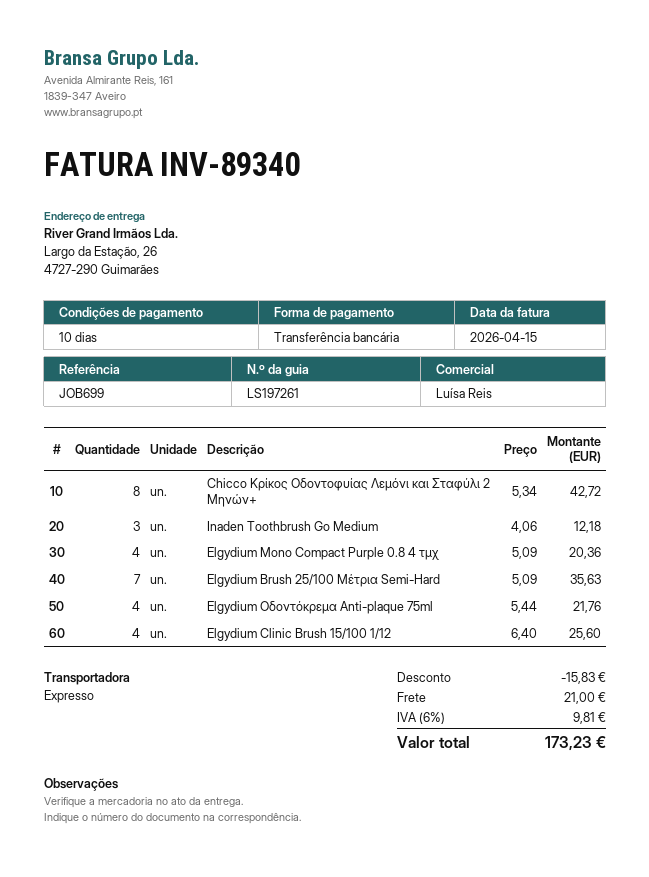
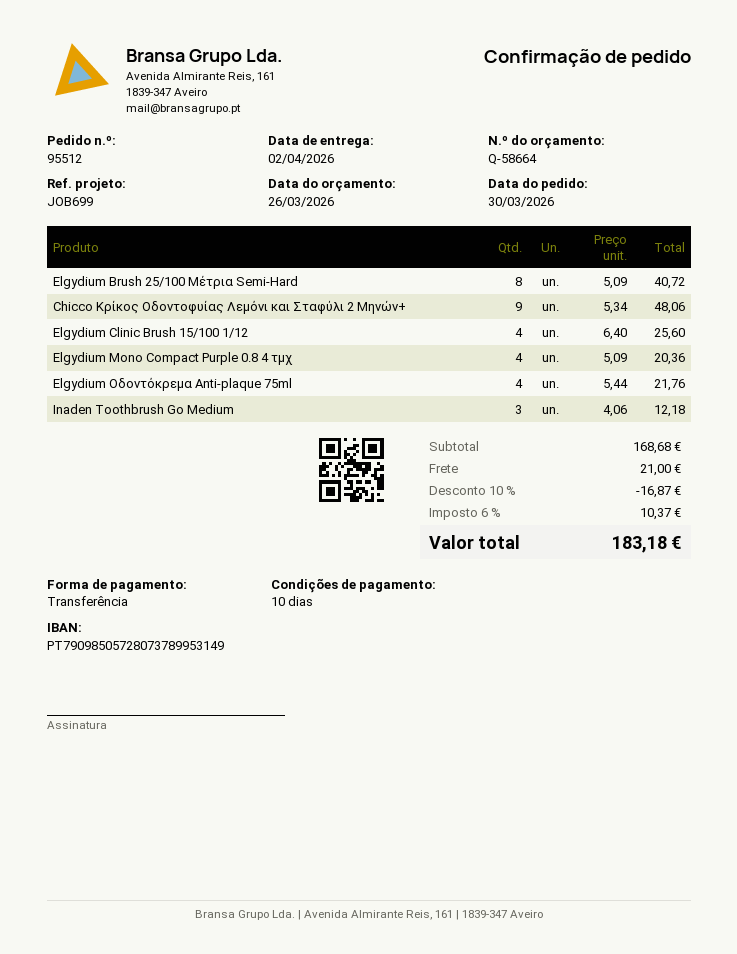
Chicco Κρίκος Οδοντοφυίας Λεμόνι και Σταφύλι 2 Mηνών+: 8 x 5.34 = 42.72 -> 9 x 5.34 = 48.06
Elgydium Brush 25/100 Μέτρια Semi-Hard: 7 x 5.09 = 35.63 -> 8 x 5.09 = 40.72
discount: 15.83 -> 16.87
tax: 6% = 9.81 -> 6% = 10.37
total: 173.23 -> 183.18

